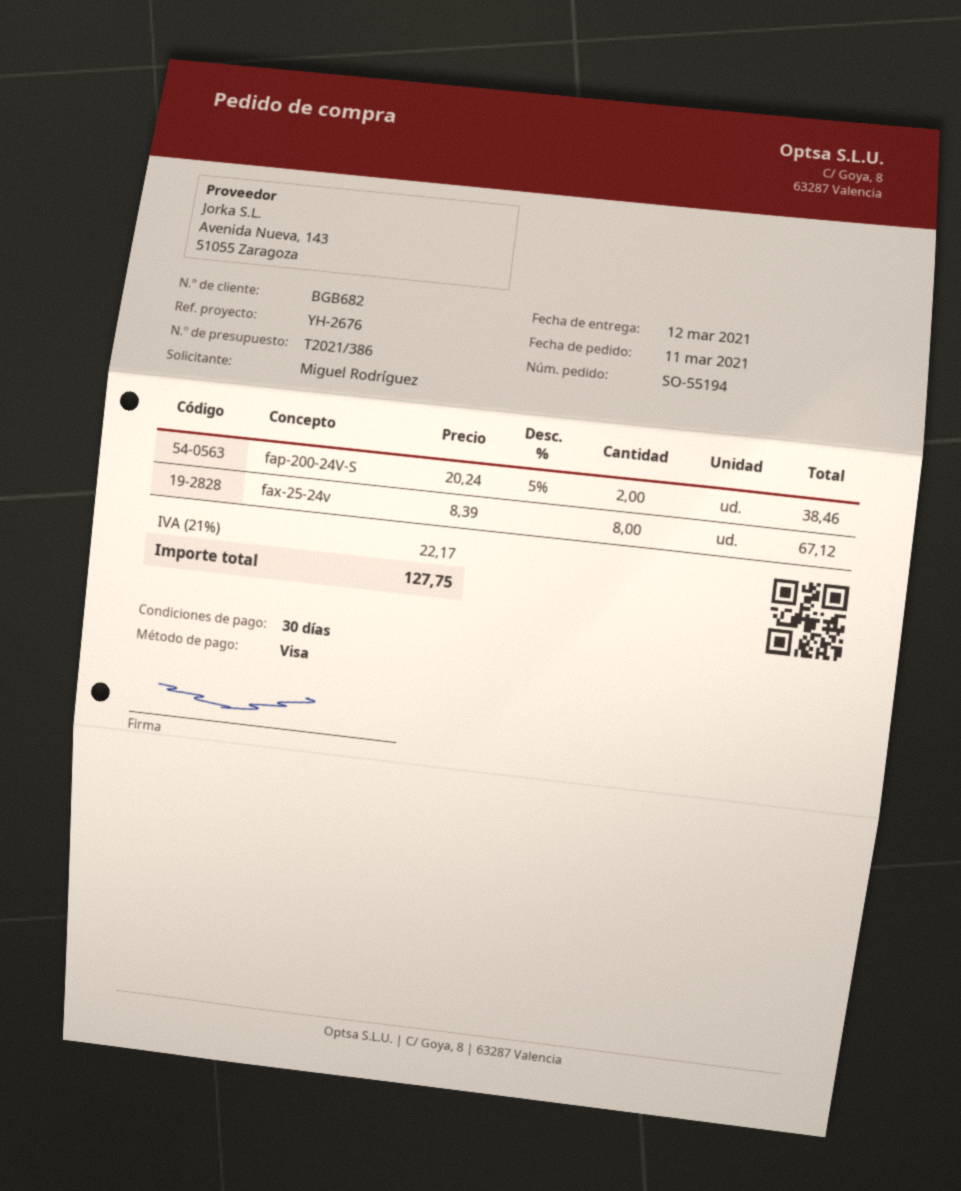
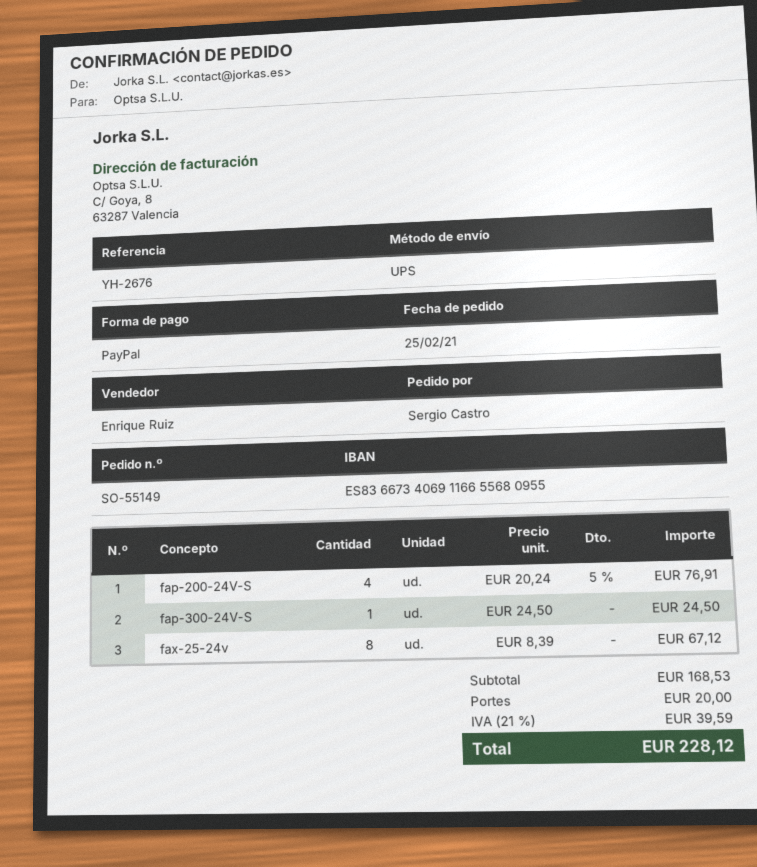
order number: SO-55194 -> SO-55149
order date: 2021-03-11 -> 2021-02-25
ordered by: Miguel Rodríguez -> Sergio Castro
payment method: Visa -> PayPal
fap-200-24V-S: 2 x 20.24 - 5% = 38.46 -> 4 x 20.24 - 5% = 76.91
fap-300-24V-S: none -> 1 x 24.50 = 24.50
shipping: none -> 20.00
tax: 21% = 22.17 -> 21% = 39.59
total: 127.75 -> 228.12

